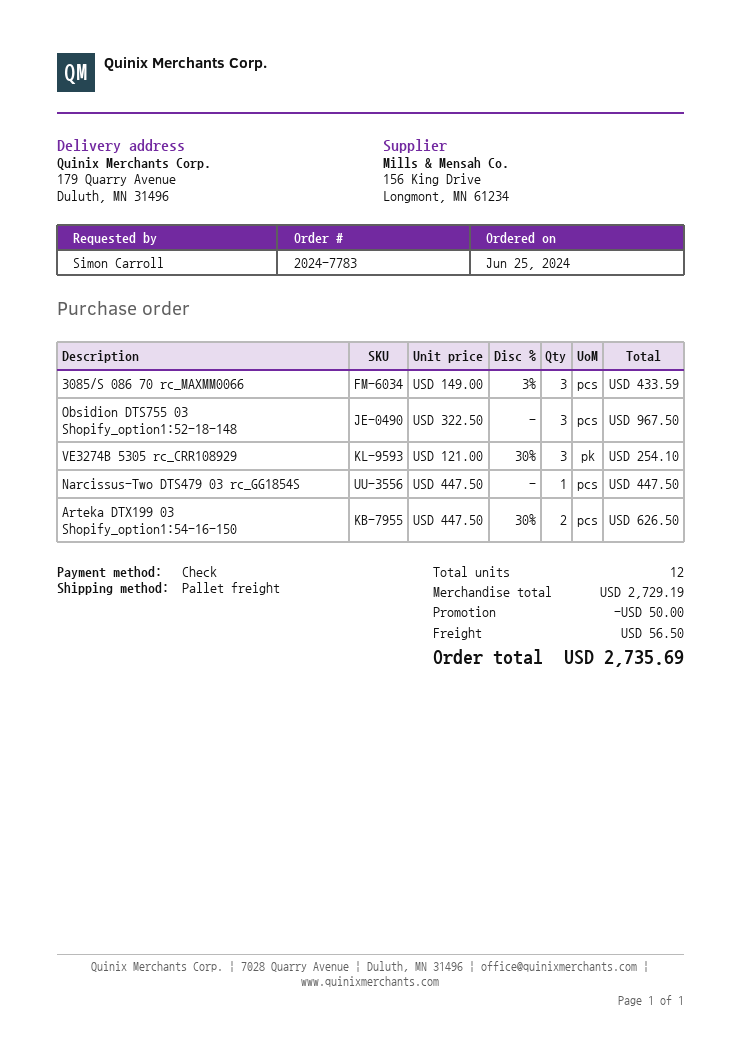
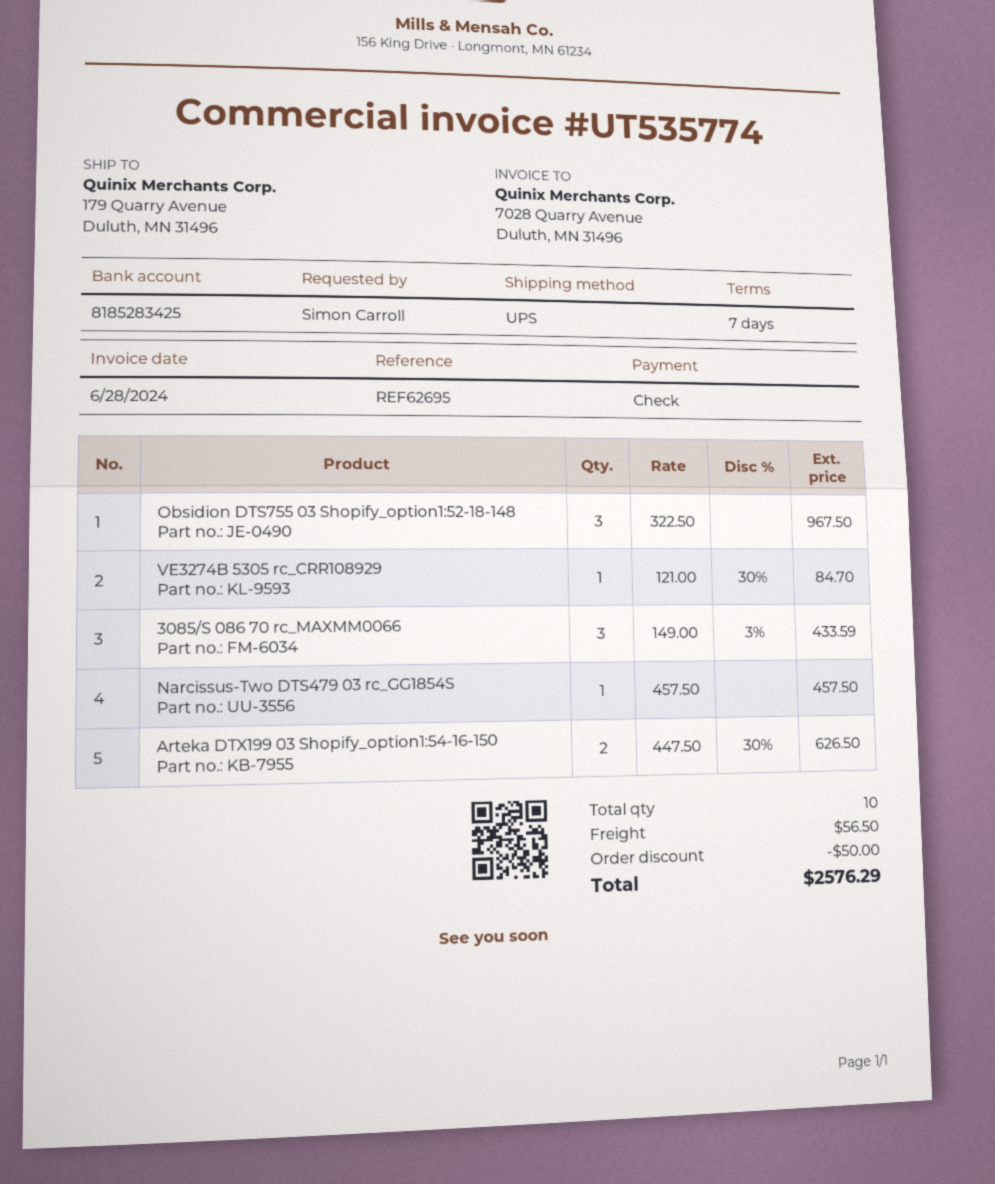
shipping method: pallet freight -> UPS
VE3274B 5305 rc_CRR108929: 3 x 121.00 - 30% = 254.10 -> 1 x 121.00 - 30% = 84.70
Narcissus-Two DTS479 03 rc_GG1854S: 1 x 447.50 = 447.50 -> 1 x 457.50 = 457.50
total quantity: 12 -> 10
total: 2735.69 -> 2576.29

